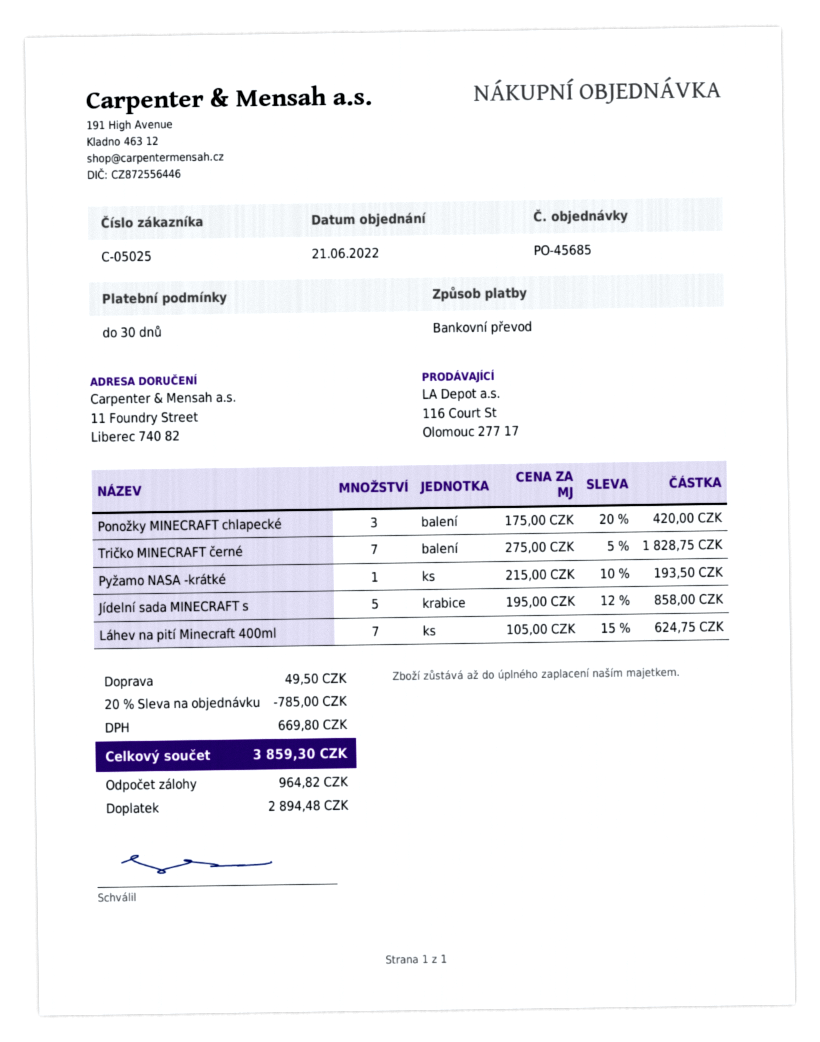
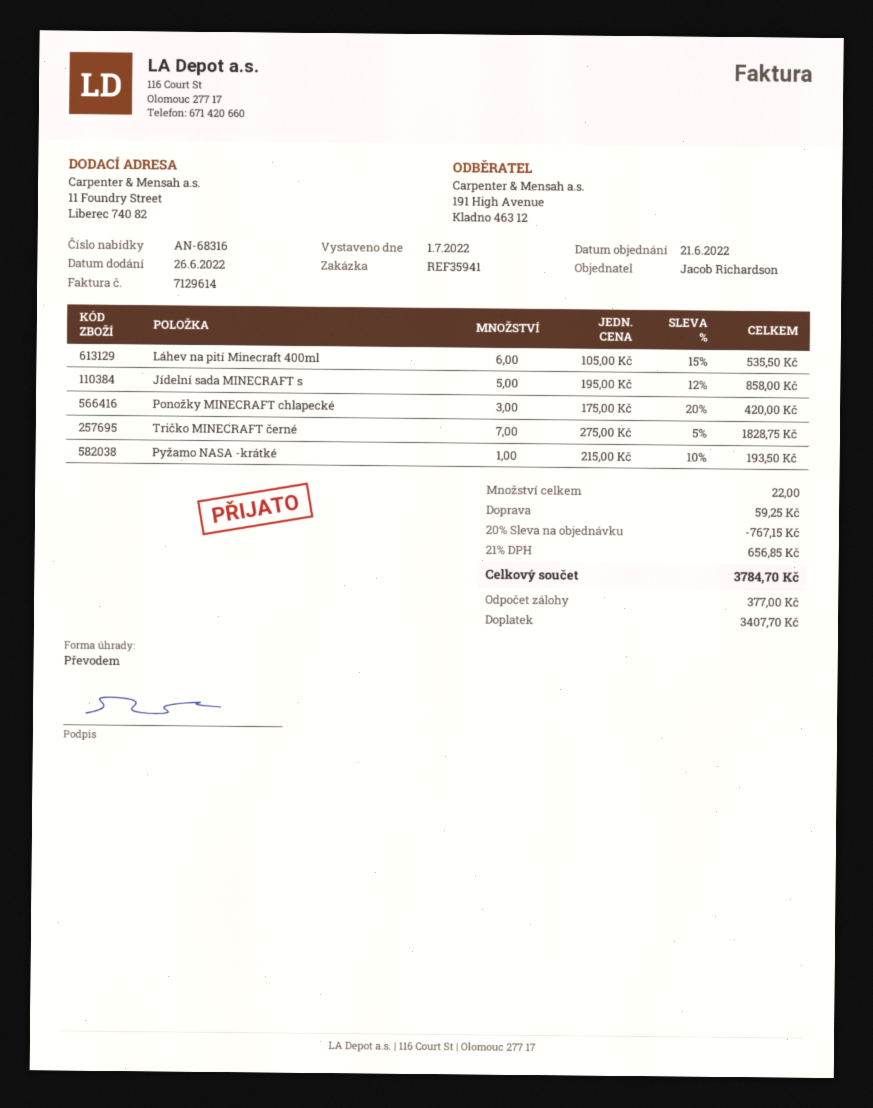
Láhev na pití Minecraft 400ml: 7 x 105.00 - 15% = 624.75 -> 6 x 105.00 - 15% = 535.50
discount: 20% = 785.00 -> 20% = 767.15
shipping: 49.50 -> 59.25
tax: 669.80 -> 656.85
total: 3859.30 -> 3784.70
deposit: 964.82 -> 377.00
balance: 2894.48 -> 3407.70

